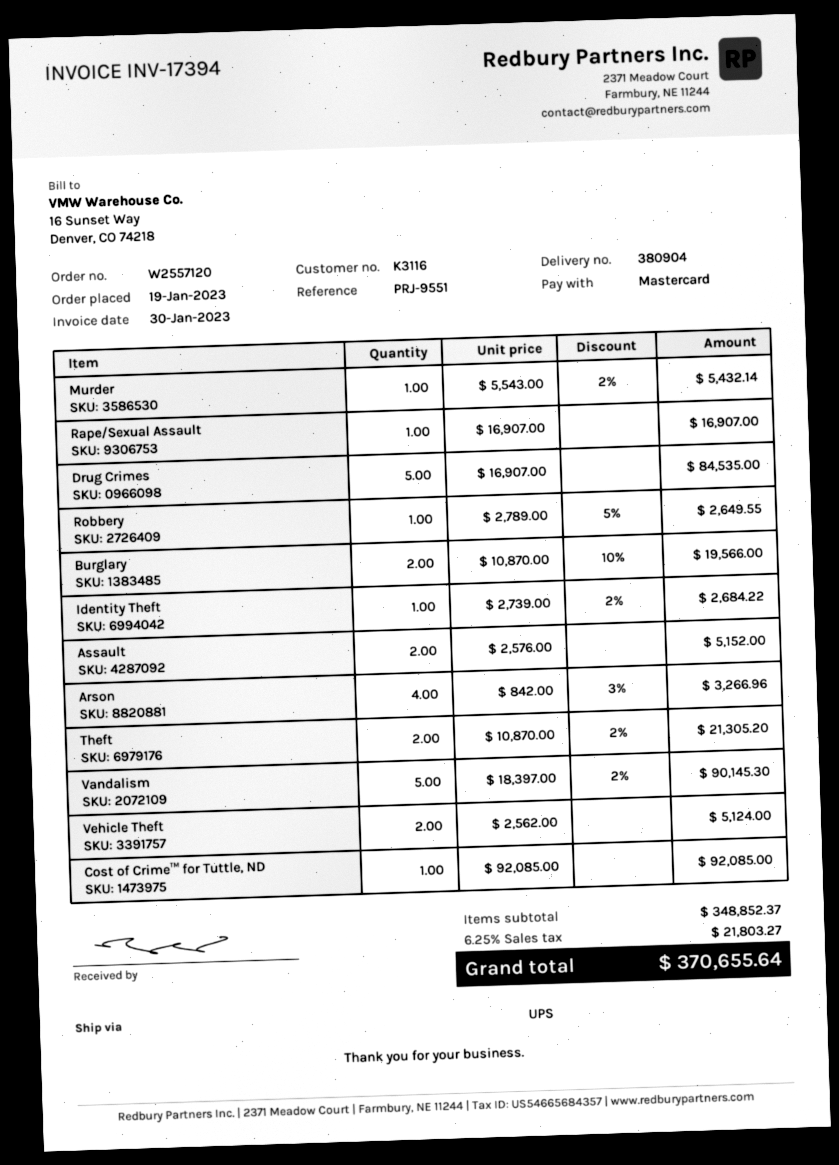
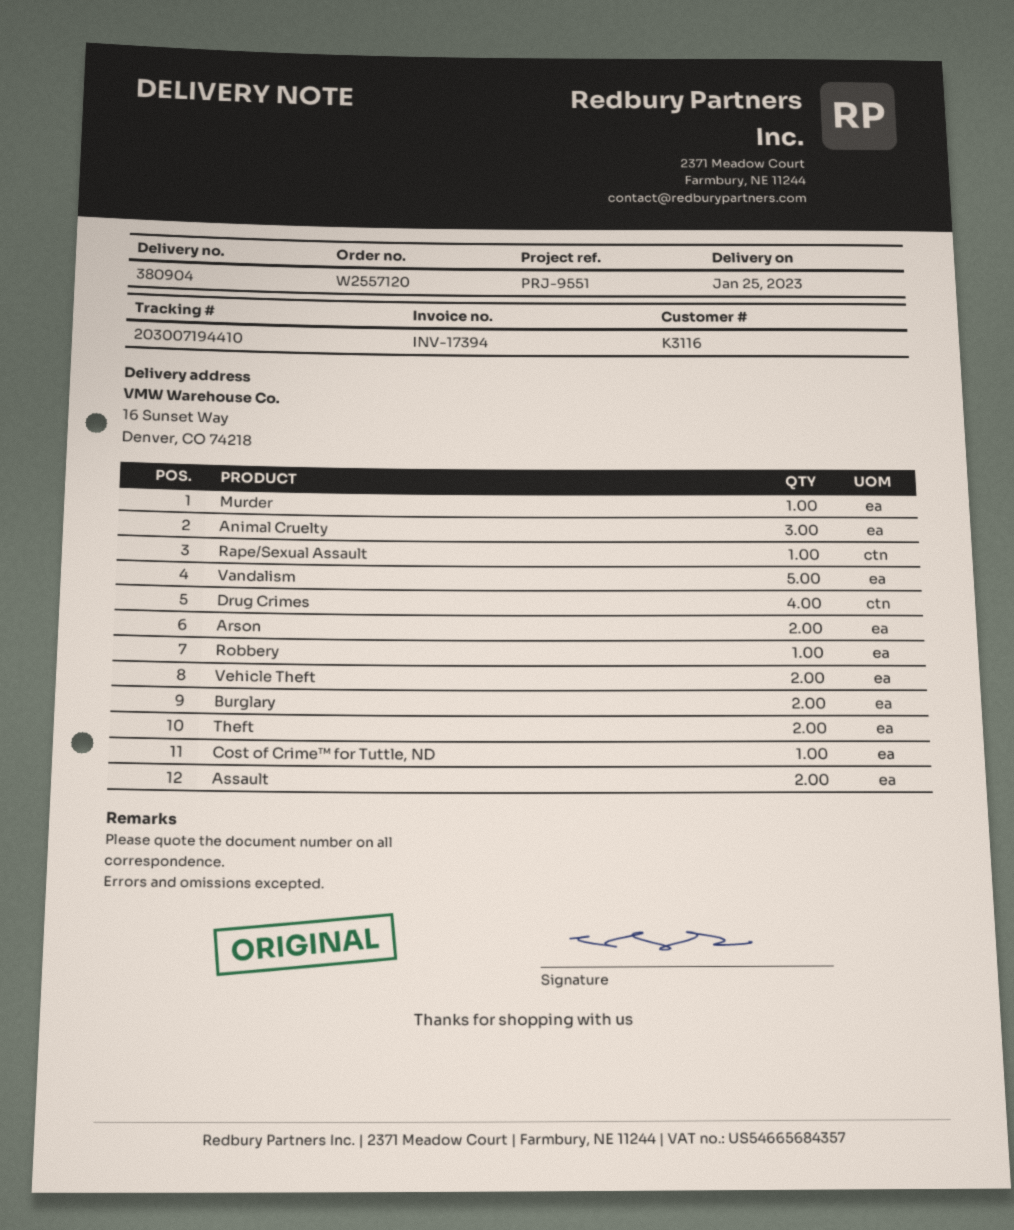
Drug Crimes: 5 -> 4
Identity Theft: 1 -> none
Arson: 4 -> 2
Animal Cruelty: none -> 3

